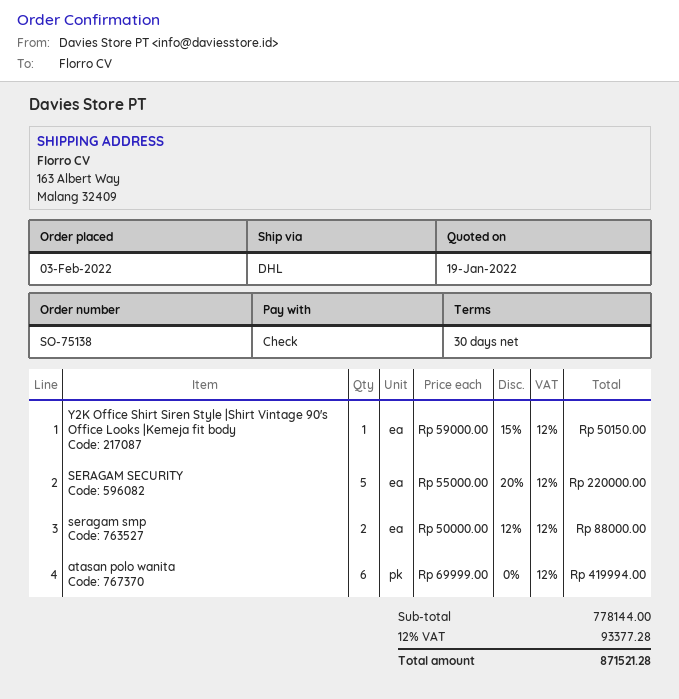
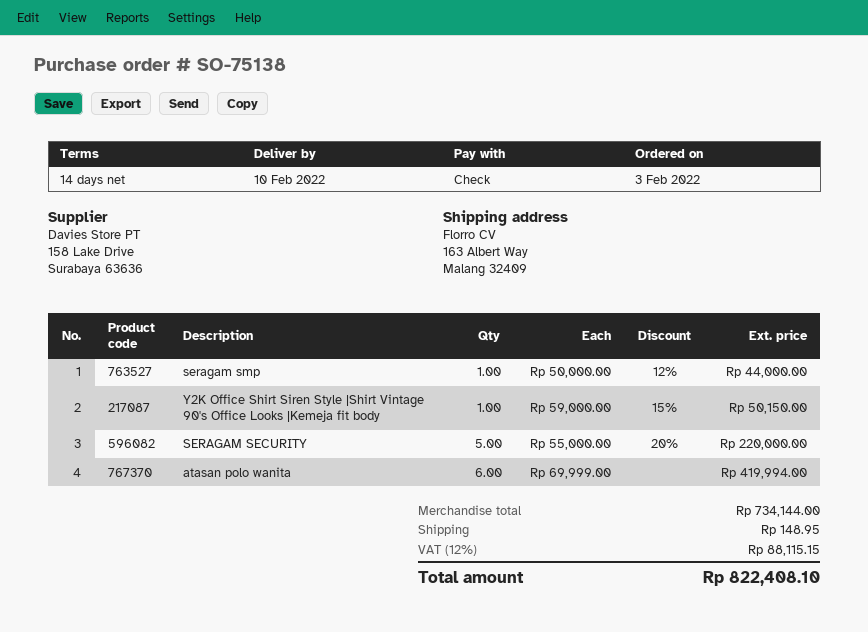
payment terms: 30 days -> 14 days
seragam smp: 2 x 50000.00 - 12% = 88000.00 -> 1 x 50000.00 - 12% = 44000.00
subtotal: 778144.00 -> 734144.00
shipping: none -> 148.95
tax: 12% = 93377.28 -> 12% = 88115.15
total: 871521.28 -> 822408.10

